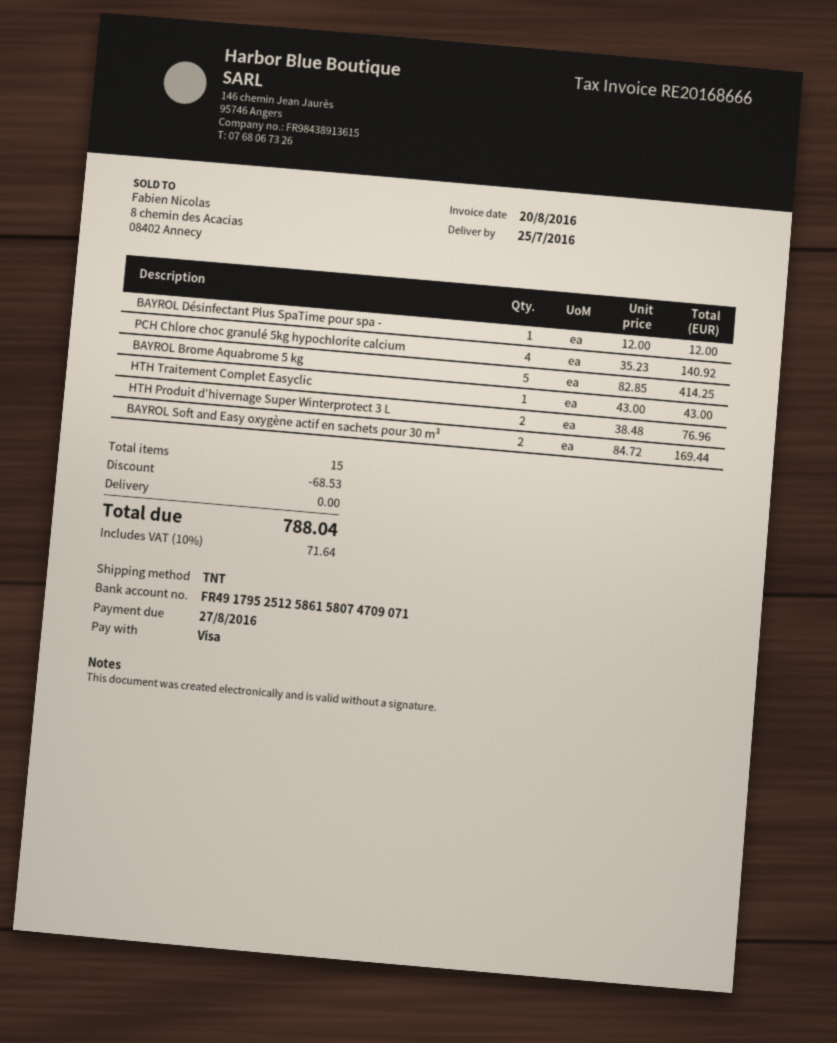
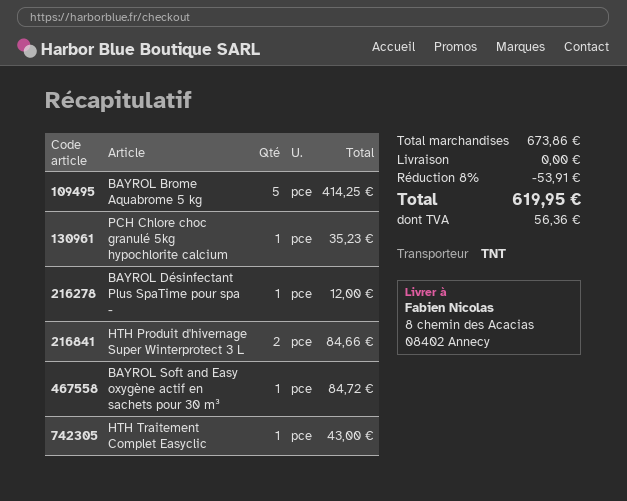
PCH Chlore choc granulé 5kg hypochlorite calcium: 4 for 140.92 -> 1 for 35.23
HTH Produit d'hivernage Super Winterprotect 3 L: 2 for 76.96 -> 2 for 84.66
BAYROL Soft and Easy oxygène actif en sachets pour 30 m³: 2 for 169.44 -> 1 for 84.72
discount: 68.53 -> 53.91
tax: 71.64 -> 56.36
total: 788.04 -> 619.95

